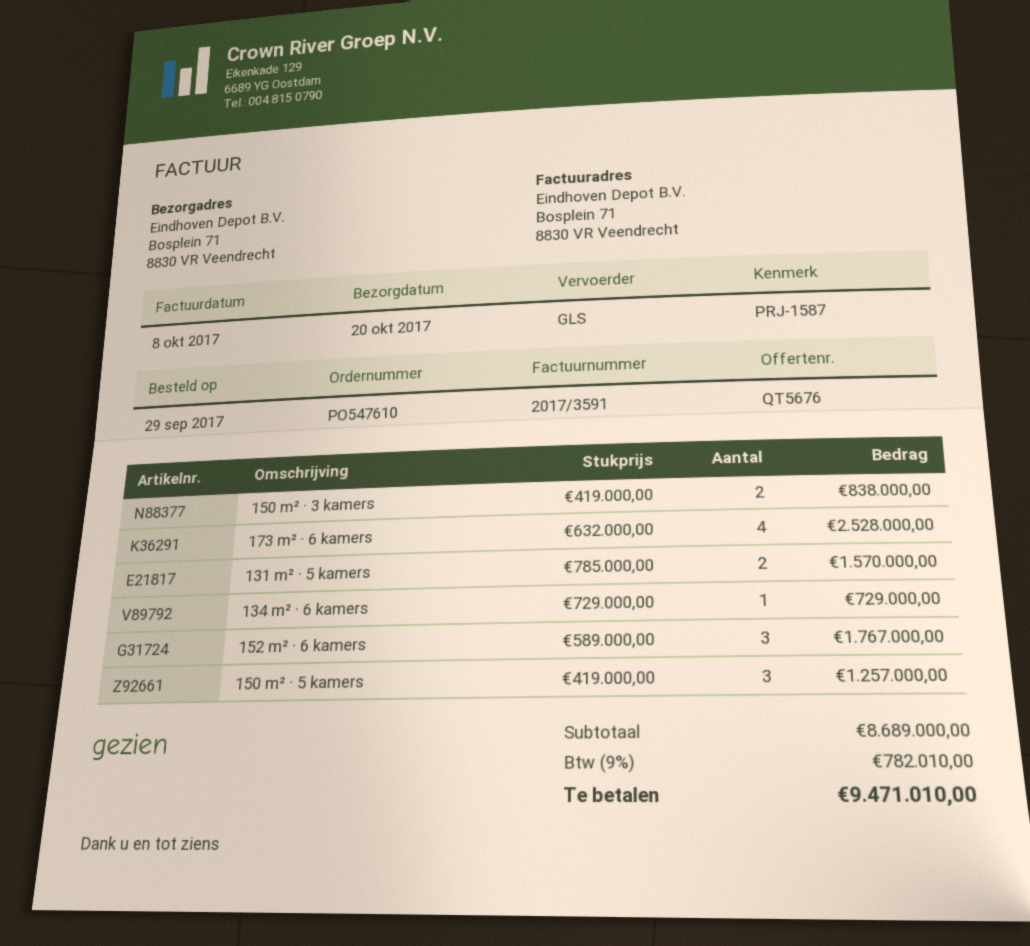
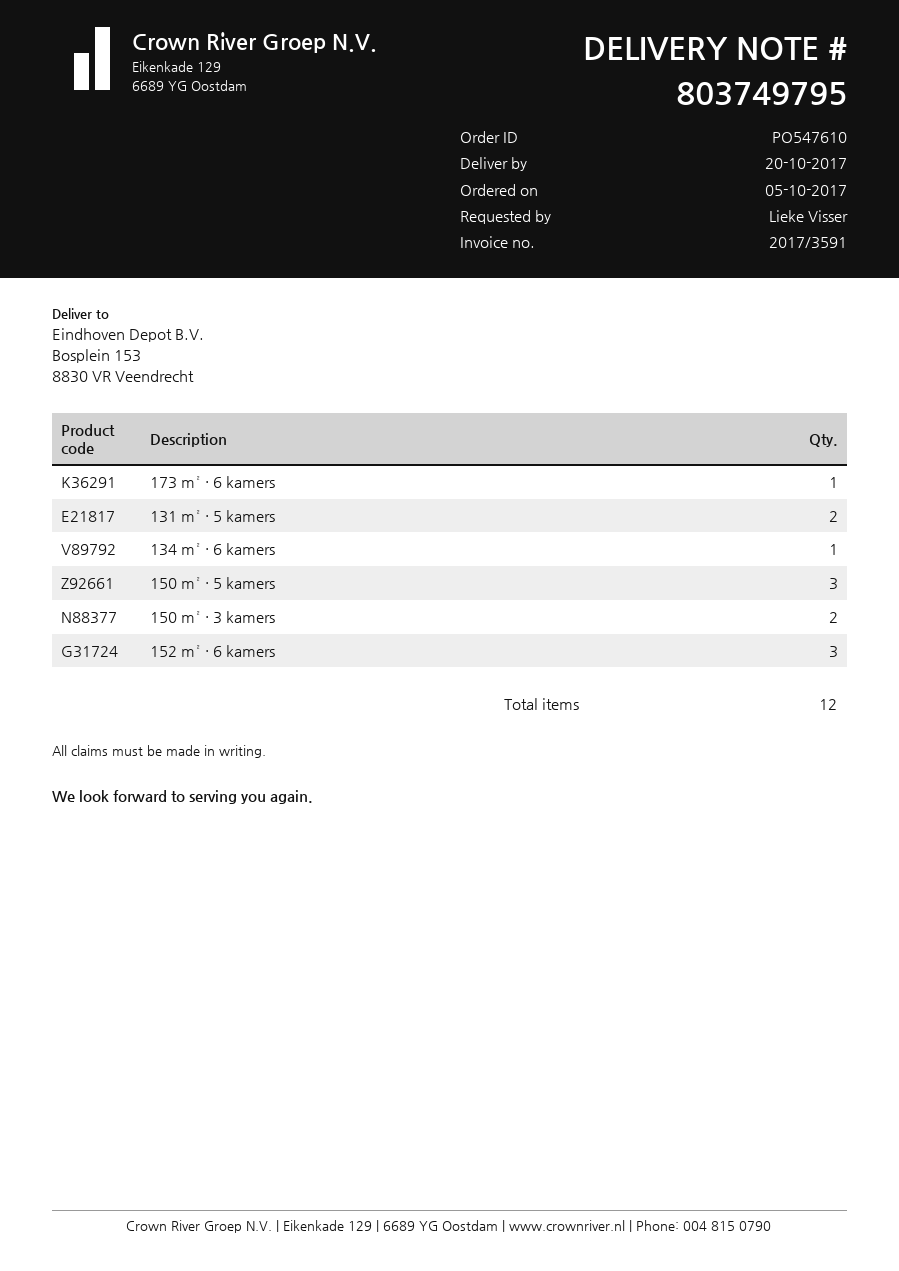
order date: 2017-09-29 -> 2017-10-05
ship to: Bosplein 71, 8830 VR Veendrecht -> Bosplein 153, 8830 VR Veendrecht
173 m² · 6 kamers: 4 -> 1

